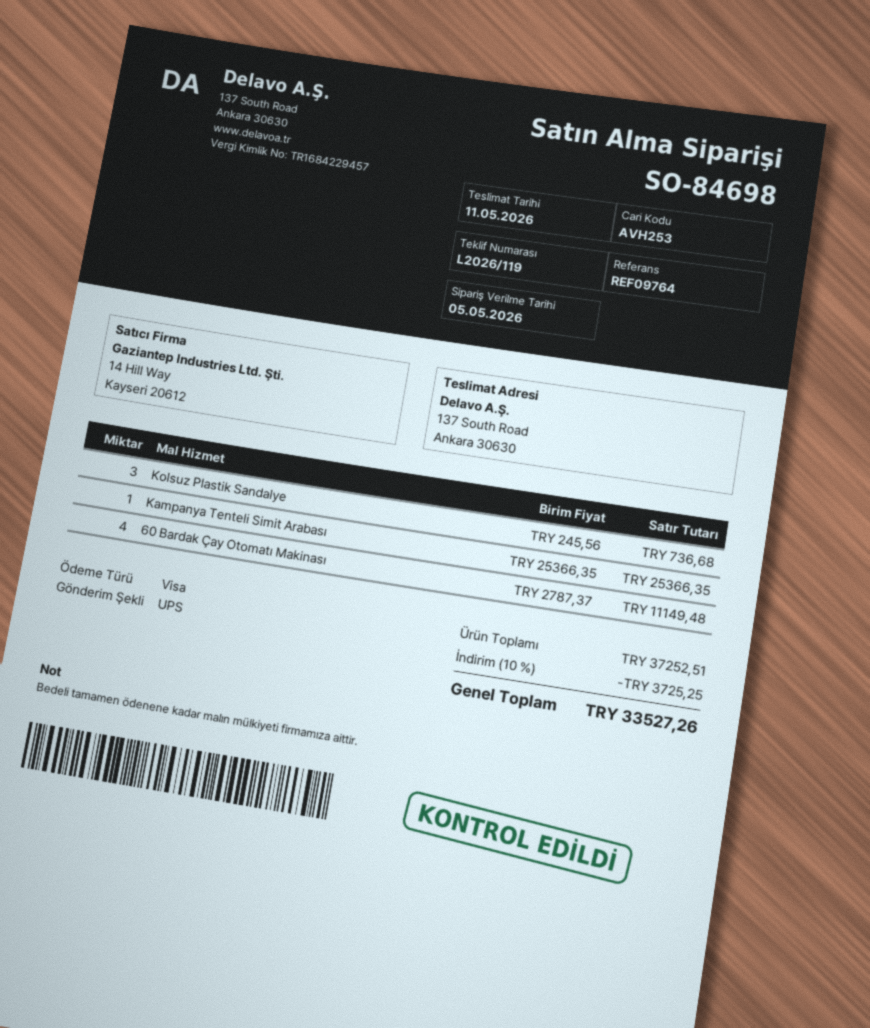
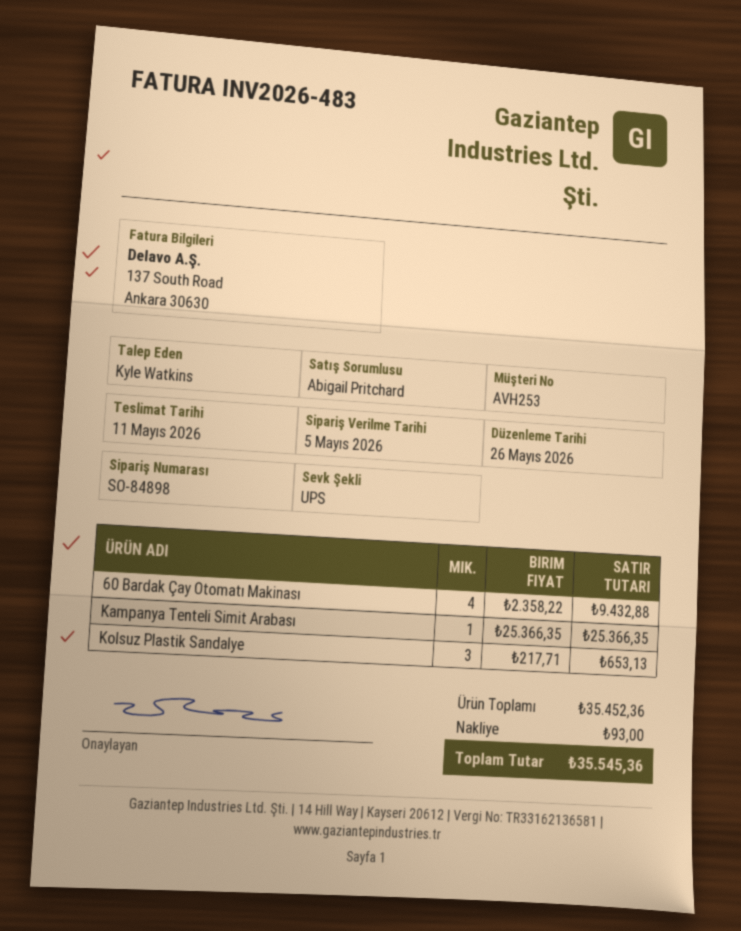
order number: SO-84698 -> SO-84898
Kolsuz Plastik Sandalye: 3 x 245.56 = 736.68 -> 3 x 217.71 = 653.13
60 Bardak Çay Otomatı Makinası: 4 x 2787.37 = 11149.48 -> 4 x 2358.22 = 9432.88
subtotal: 37252.51 -> 35452.36
discount: 10% = 3725.25 -> none
shipping: none -> 93.00
total: 33527.26 -> 35545.36

